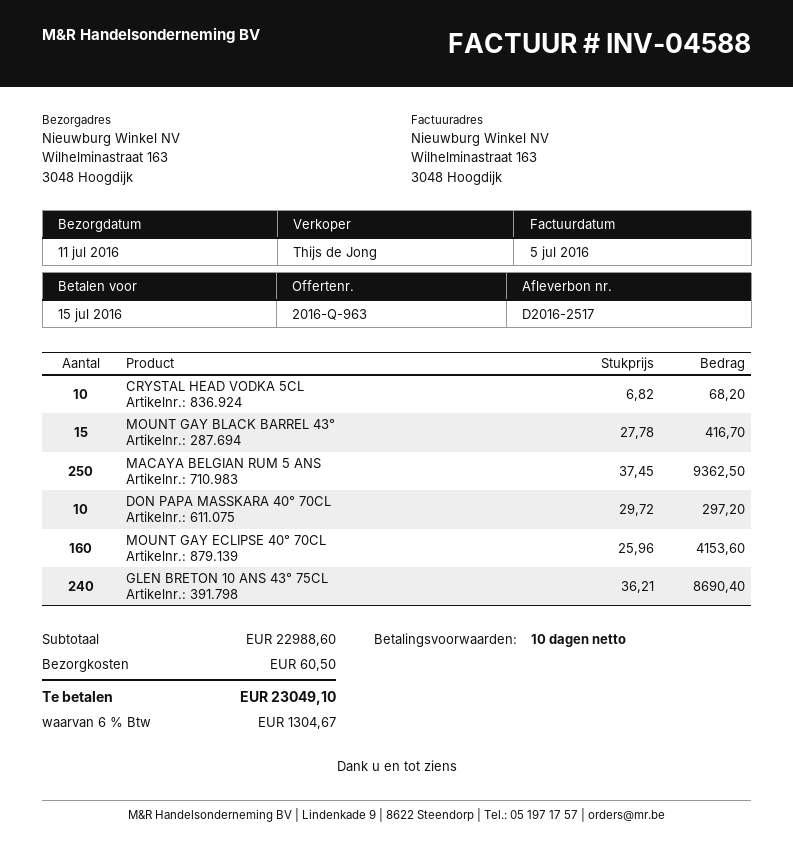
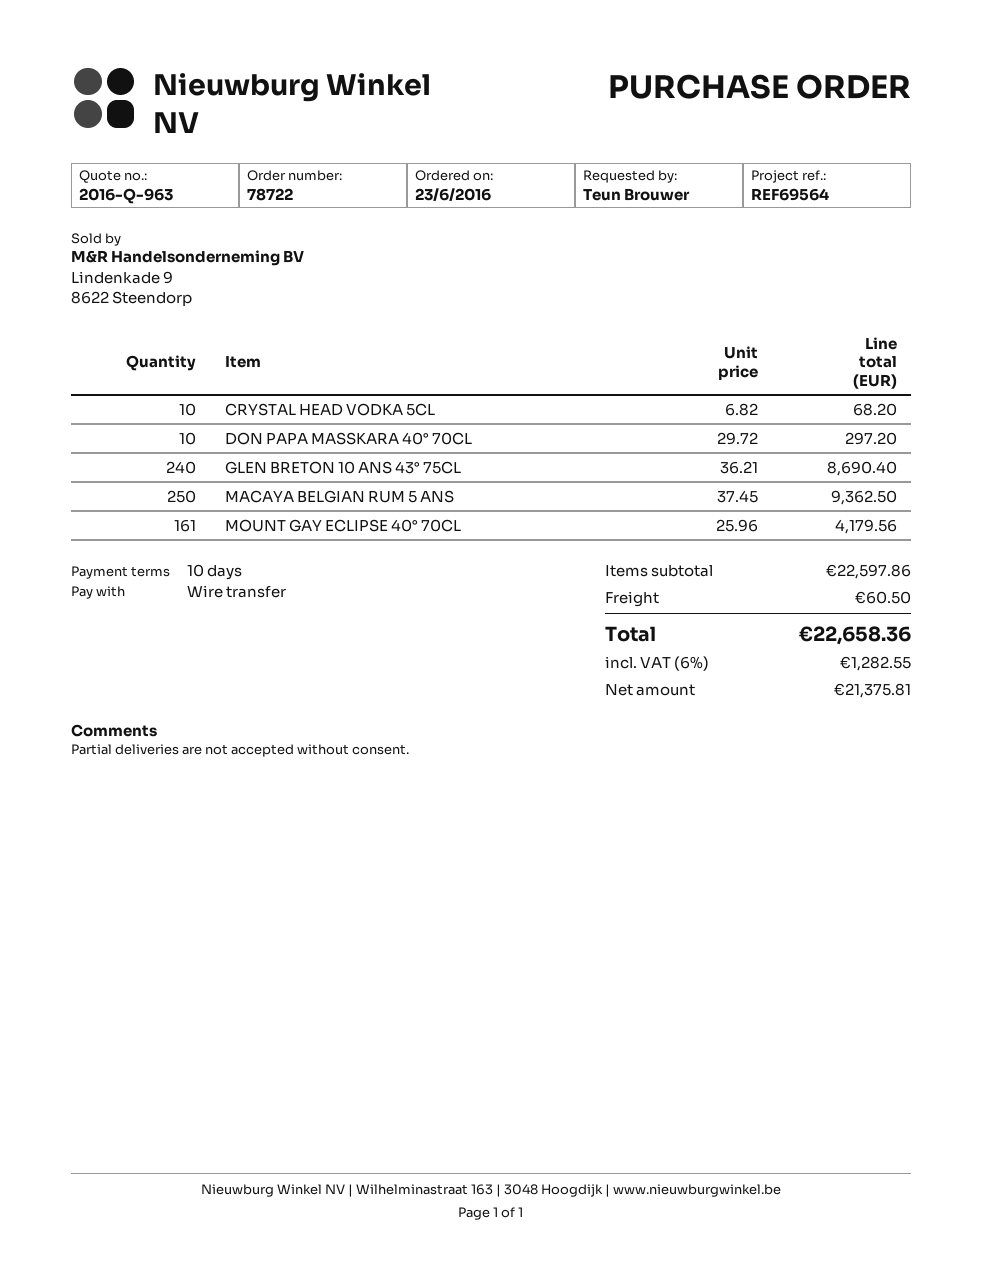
MOUNT GAY BLACK BARREL 43°: 15 x 27.78 = 416.70 -> none
MOUNT GAY ECLIPSE 40° 70CL: 160 x 25.96 = 4153.60 -> 161 x 25.96 = 4179.56
subtotal: 22988.60 -> 22597.86
tax: 6% = 1304.67 -> 6% = 1282.55
total: 23049.10 -> 22658.36

